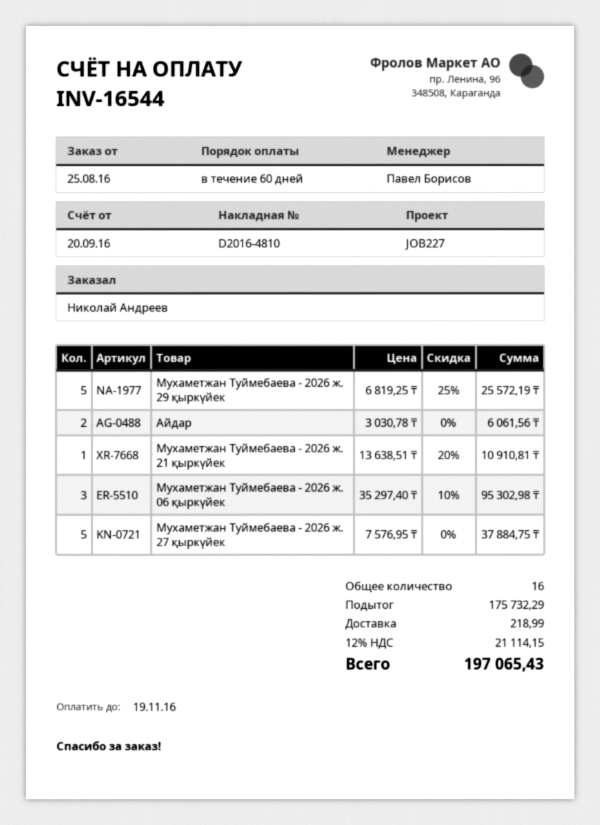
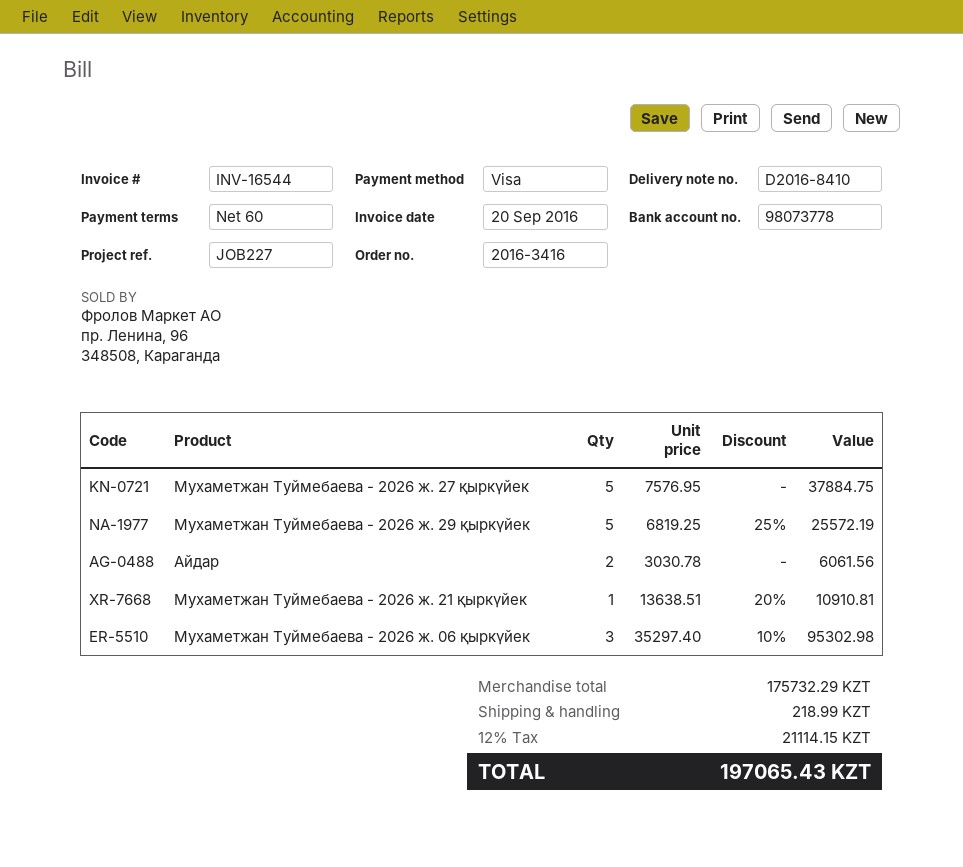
delivery note number: D2016-4810 -> D2016-8410

